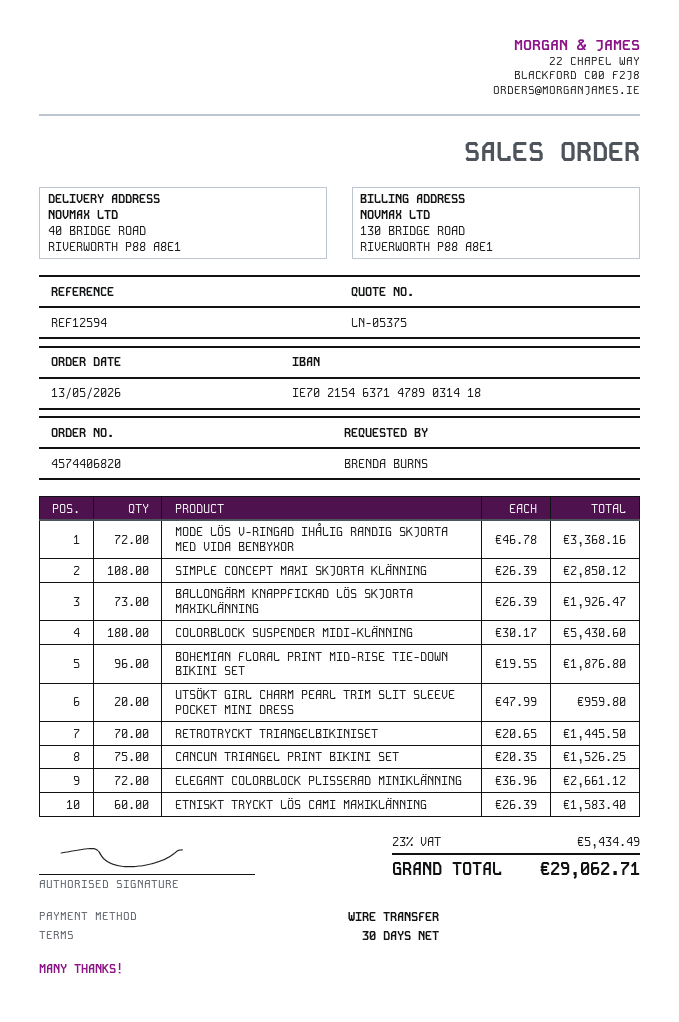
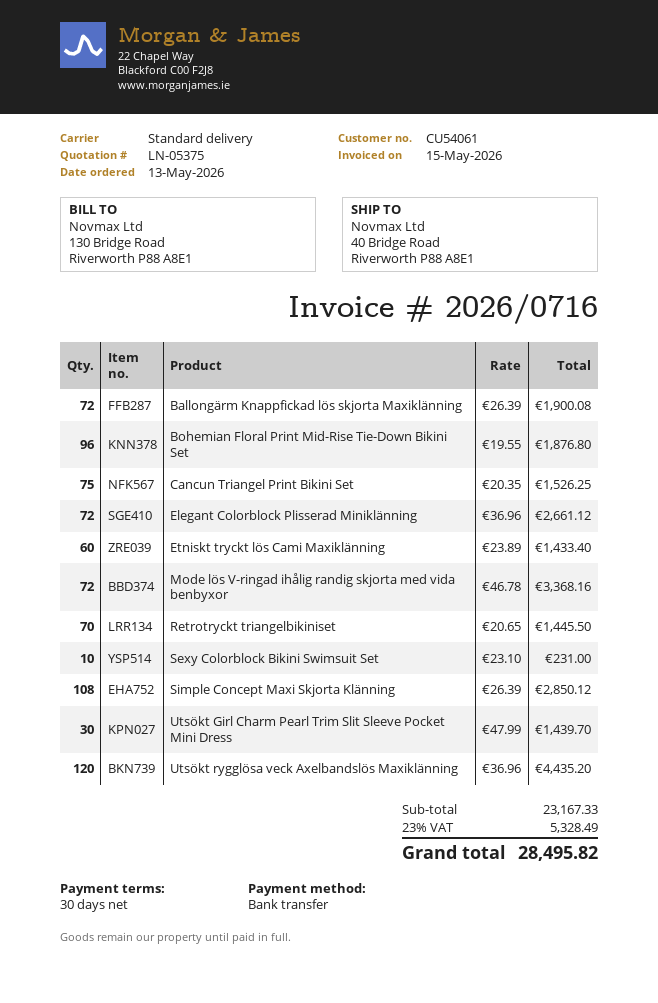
BALLONGÄRM KNAPPFICKAD LÖS SKJORTA MAXIKLÄNNING: 73 x 26.39 = 1926.47 -> 72 x 26.39 = 1900.08
COLORBLOCK SUSPENDER MIDI-KLÄNNING: 180 x 30.17 = 5430.60 -> none
UTSÖKT GIRL CHARM PEARL TRIM SLIT SLEEVE POCKET MINI DRESS: 20 x 47.99 = 959.80 -> 30 x 47.99 = 1439.70
ETNISKT TRYCKT LÖS CAMI MAXIKLÄNNING: 60 x 26.39 = 1583.40 -> 60 x 23.89 = 1433.40
Sexy Colorblock Bikini Swimsuit Set: none -> 10 x 23.10 = 231.00
Utsökt rygglösa veck Axelbandslös Maxiklänning: none -> 120 x 36.96 = 4435.20
tax: 23% = 5434.49 -> 23% = 5328.49
total: 29062.71 -> 28495.82

